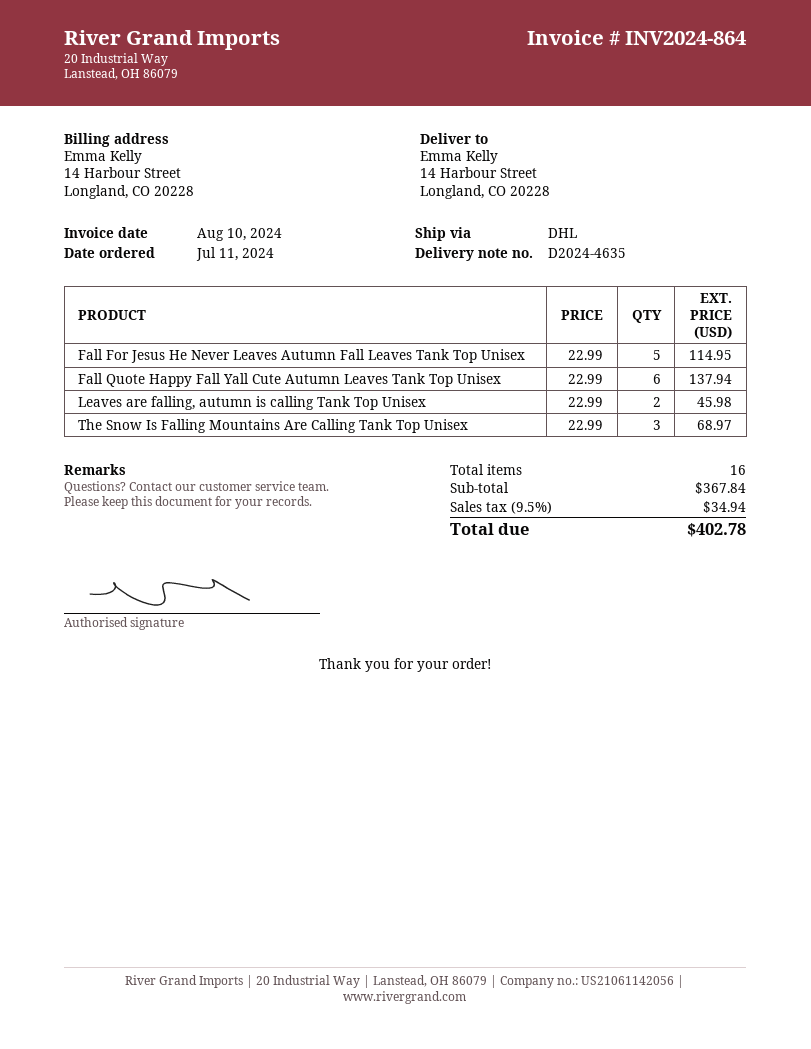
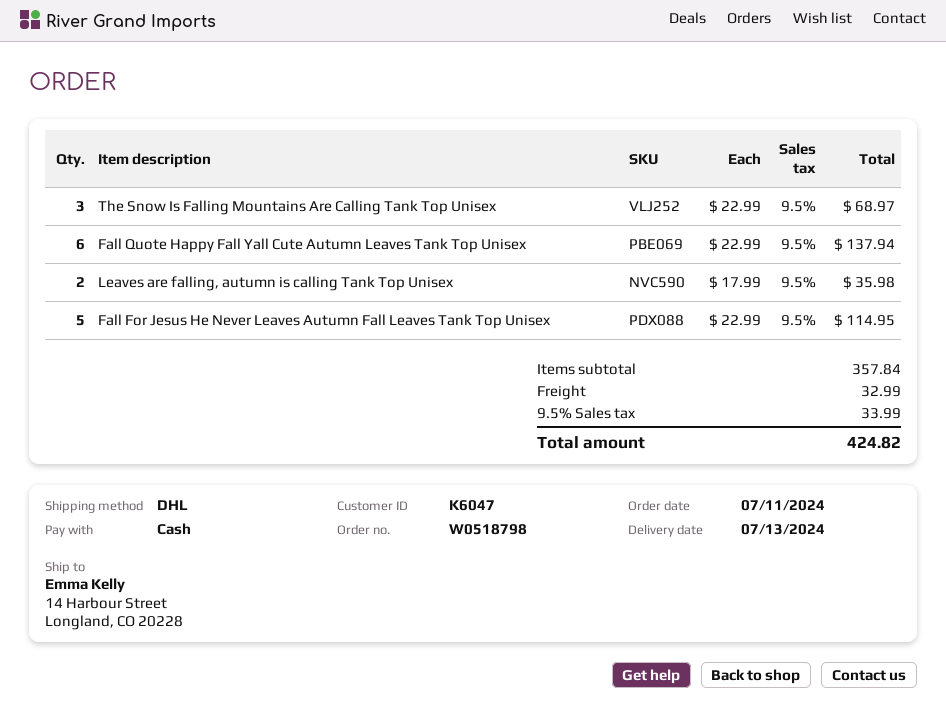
Leaves are falling, autumn is calling Tank Top Unisex: 2 x 22.99 = 45.98 -> 2 x 17.99 = 35.98
subtotal: 367.84 -> 357.84
shipping: none -> 32.99
tax: 9.5% = 34.94 -> 9.5% = 33.99
total: 402.78 -> 424.82

